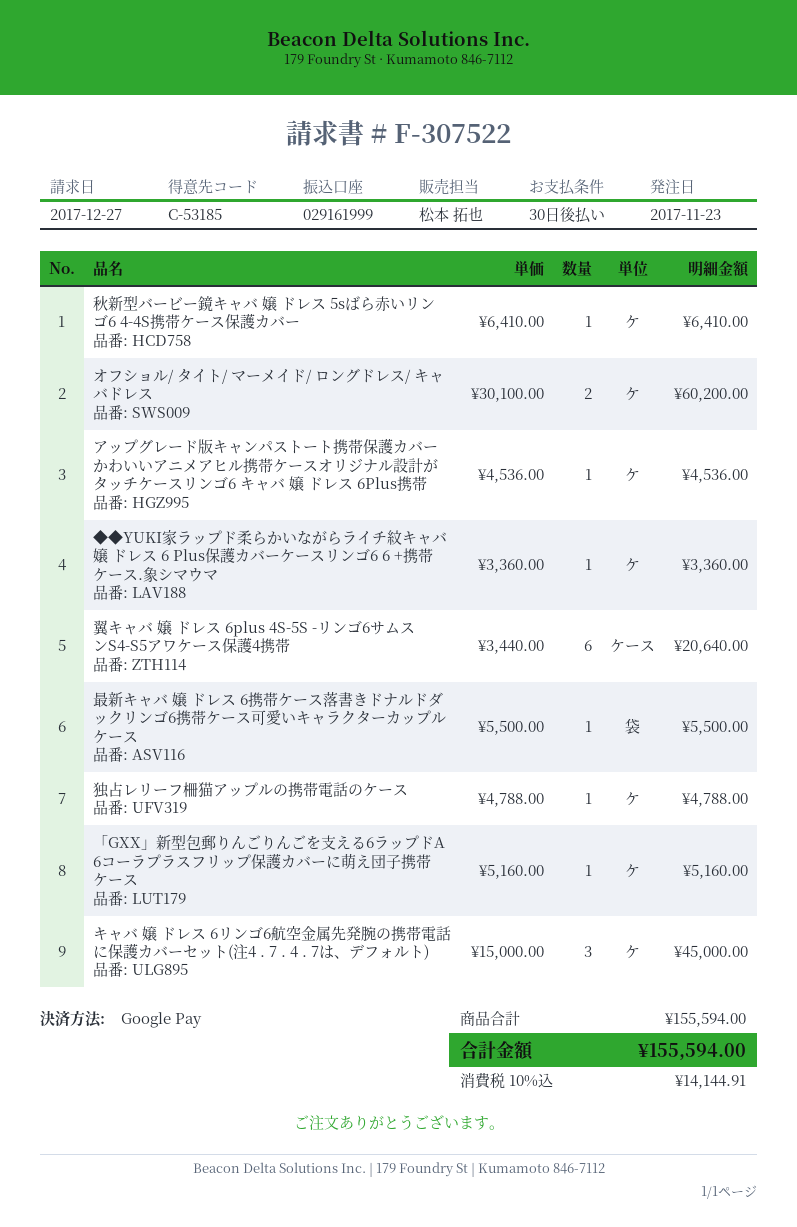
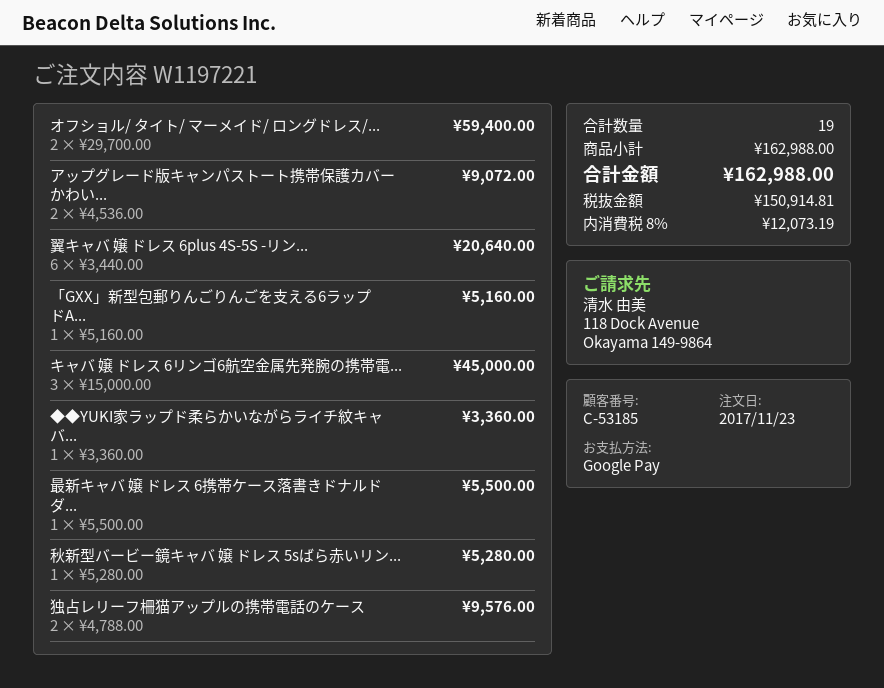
秋新型バービー鏡キャバ 嬢 ドレス 5sばら赤いリンゴ6 4-4S携帯ケース保護カバー: 1 x 6410.00 = 6410.00 -> 1 x 5280.00 = 5280.00
オフショル/ タイト/ マーメイド/ ロングドレス/ キャバドレス: 2 x 30100.00 = 60200.00 -> 2 x 29700.00 = 59400.00
アップグレード版キャンパストート携帯保護カバーかわいいアニメアヒル携帯ケースオリジナル設計がタッチケースリンゴ6 キャバ 嬢 ドレス 6Plus携帯: 1 x 4536.00 = 4536.00 -> 2 x 4536.00 = 9072.00
独占レリーフ柵猫アップルの携帯電話のケース: 1 x 4788.00 = 4788.00 -> 2 x 4788.00 = 9576.00
subtotal: 155594.00 -> 162988.00
tax: 10% = 14144.91 -> 8% = 12073.19
total: 155594.00 -> 162988.00

